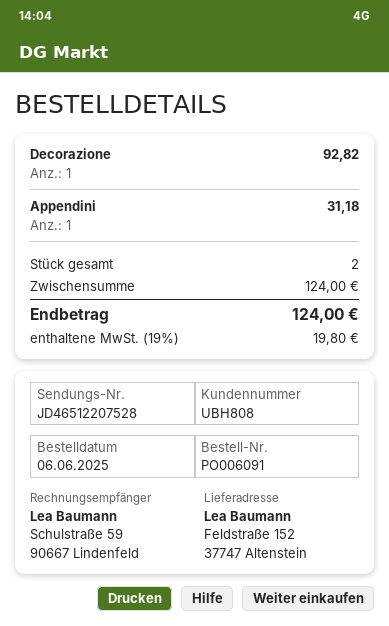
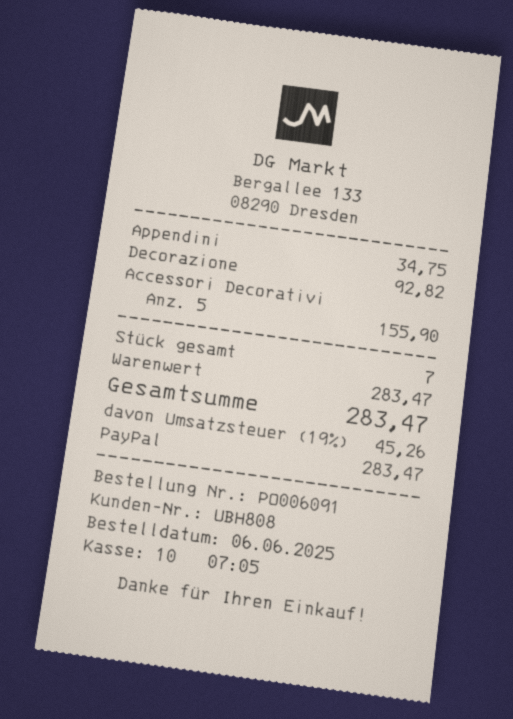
Appendini: 1 for 31.18 -> 1 for 34.75
Accessori Decorativi: none -> 5 for 155.90
total quantity: 2 -> 7
subtotal: 124.00 -> 283.47
tax: 19% = 19.80 -> 19% = 45.26
total: 124.00 -> 283.47

